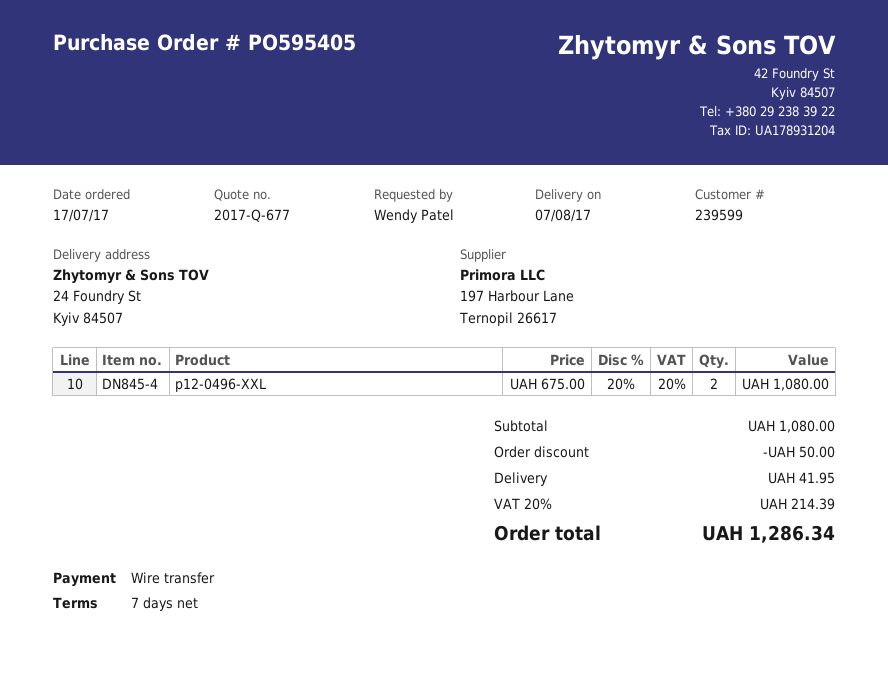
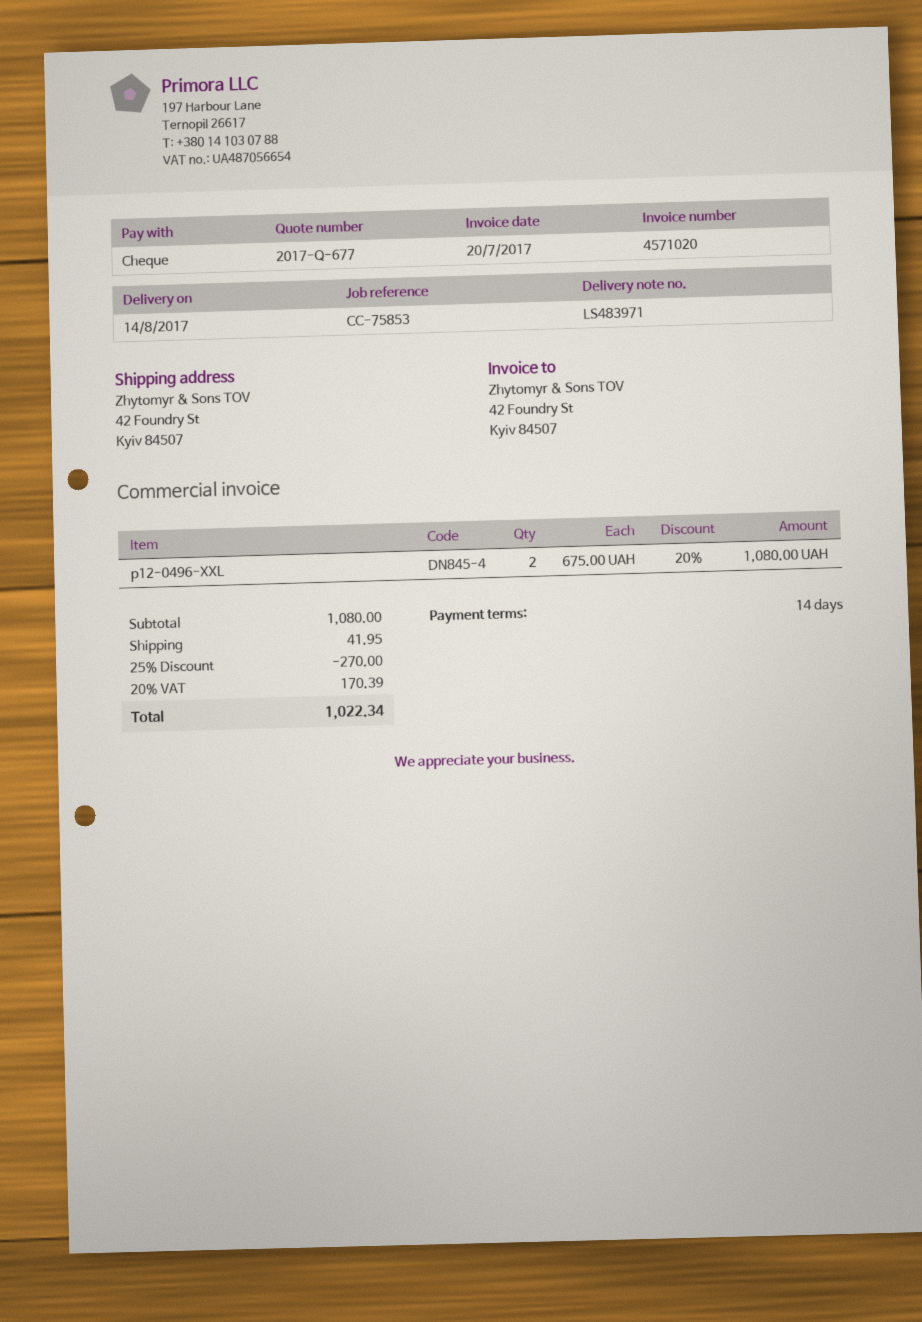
delivery date: 2017-08-07 -> 2017-08-14
payment terms: 7 days -> 14 days
payment method: bank transfer -> cheque
ship to: 24 Foundry St, Kyiv 84507 -> 42 Foundry St, Kyiv 84507
discount: 50.00 -> 270.00
tax: 20% = 214.39 -> 20% = 170.39
total: 1286.34 -> 1022.34

